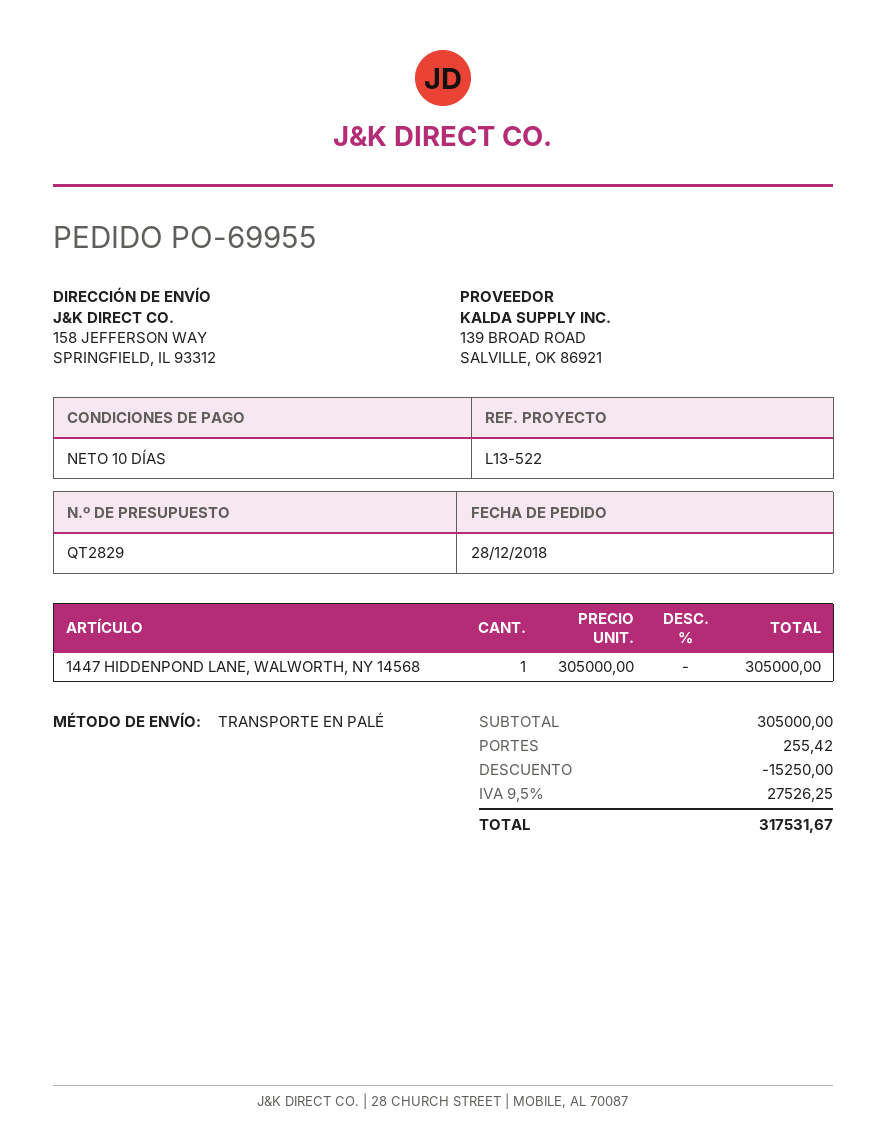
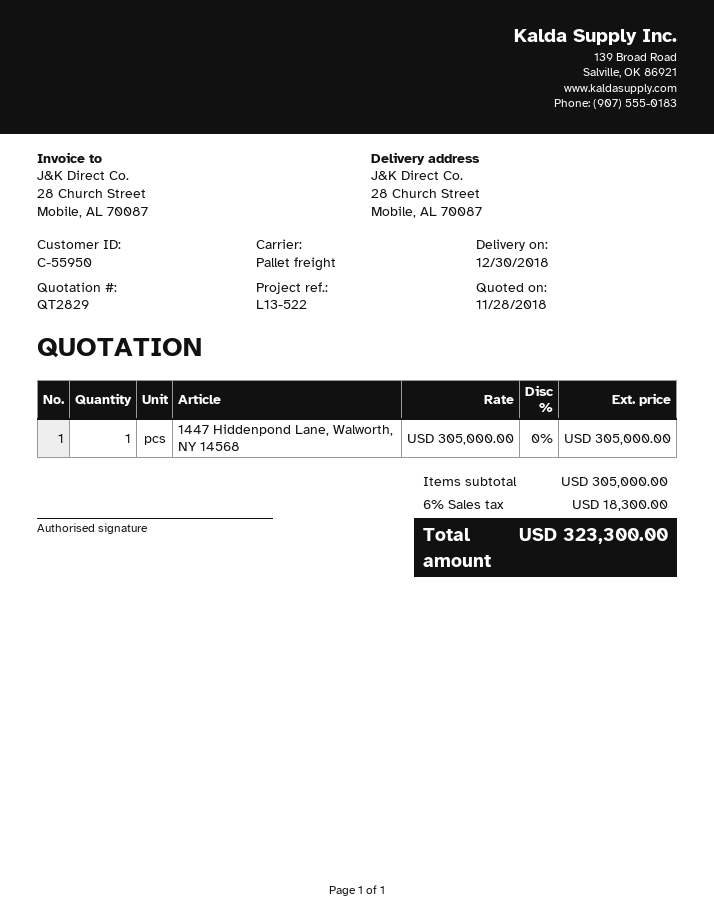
ship to: 158 JEFFERSON WAY, SPRINGFIELD, IL 93312 -> 28 Church Street, Mobile, AL 70087
discount: 15250.00 -> none
shipping: 255.42 -> none
tax: 9.5% = 27526.25 -> 6% = 18300.00
total: 317531.67 -> 323300.00

